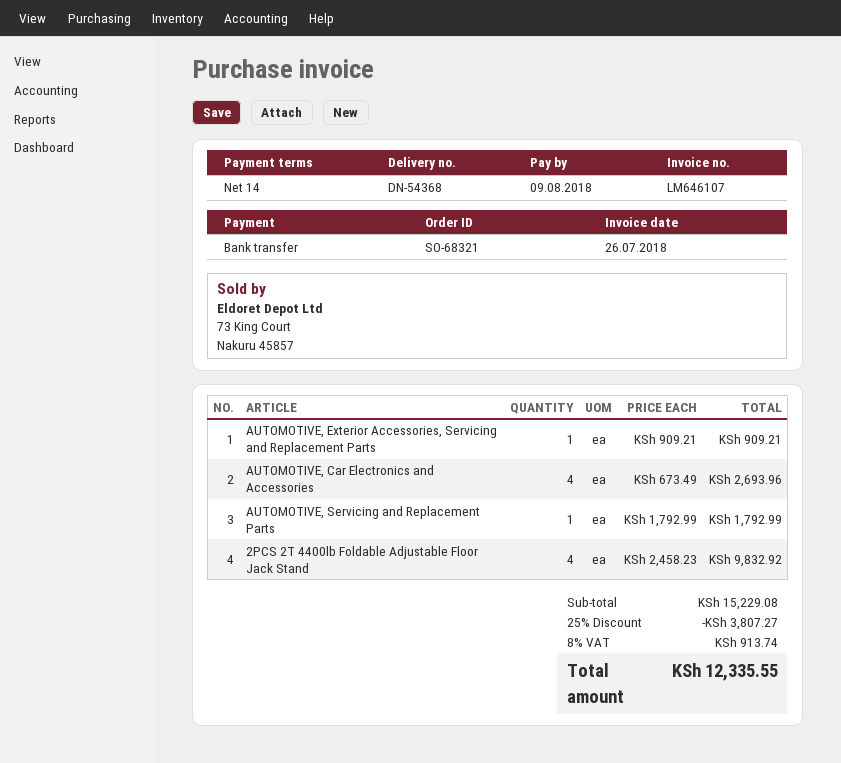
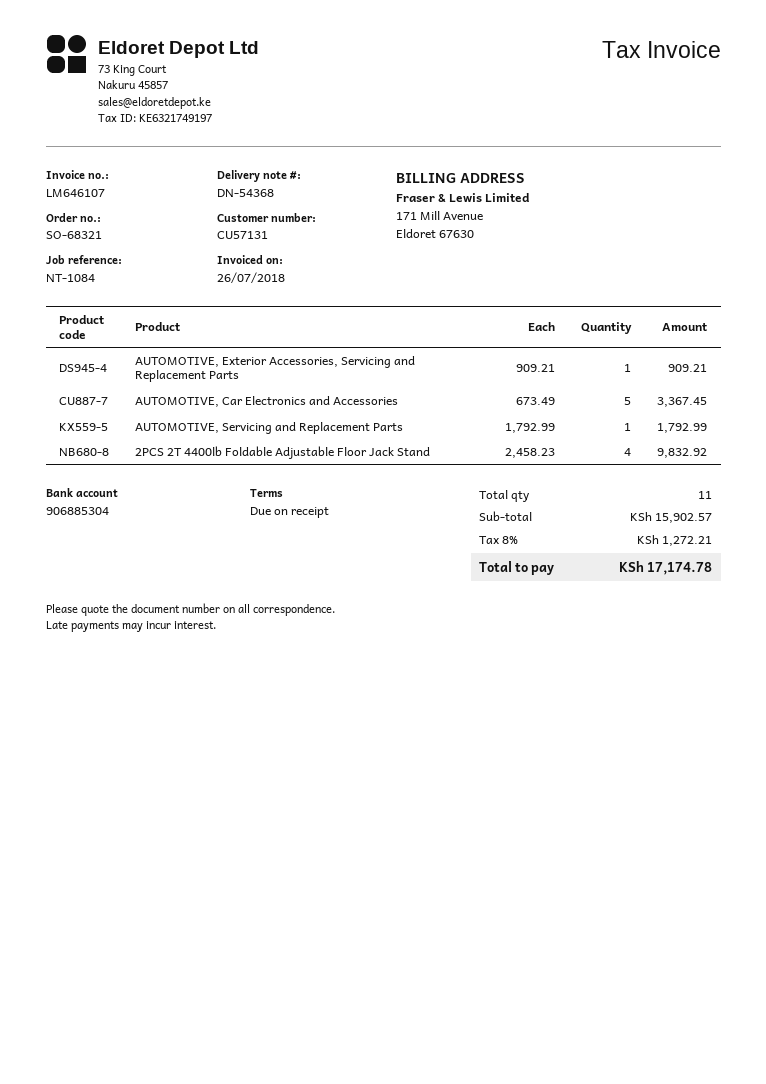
payment terms: 14 days -> on receipt
AUTOMOTIVE, Car Electronics and Accessories: 4 x 673.49 = 2693.96 -> 5 x 673.49 = 3367.45
subtotal: 15229.08 -> 15902.57
discount: 25% = 3807.27 -> none
tax: 8% = 913.74 -> 8% = 1272.21
total: 12335.55 -> 17174.78

